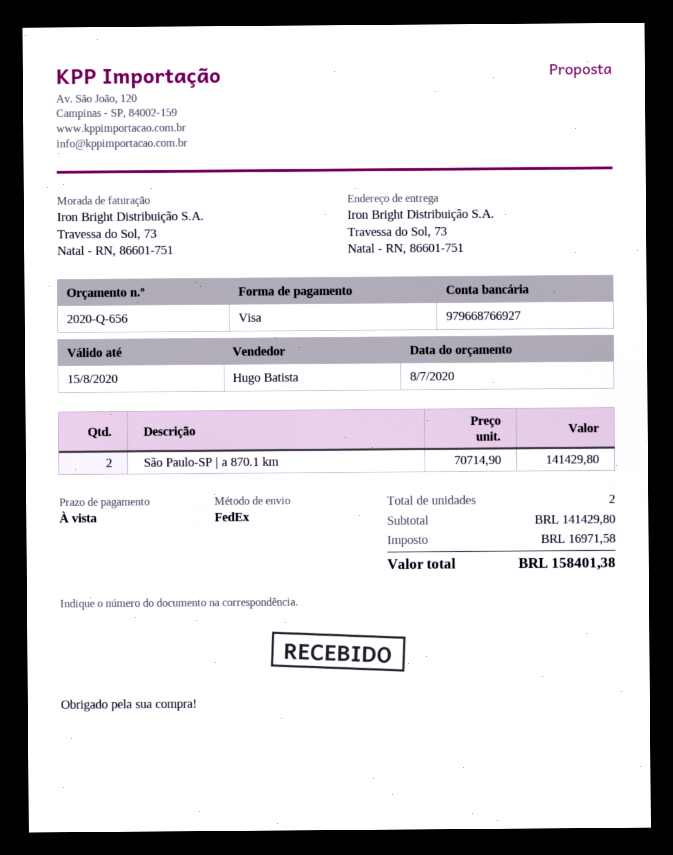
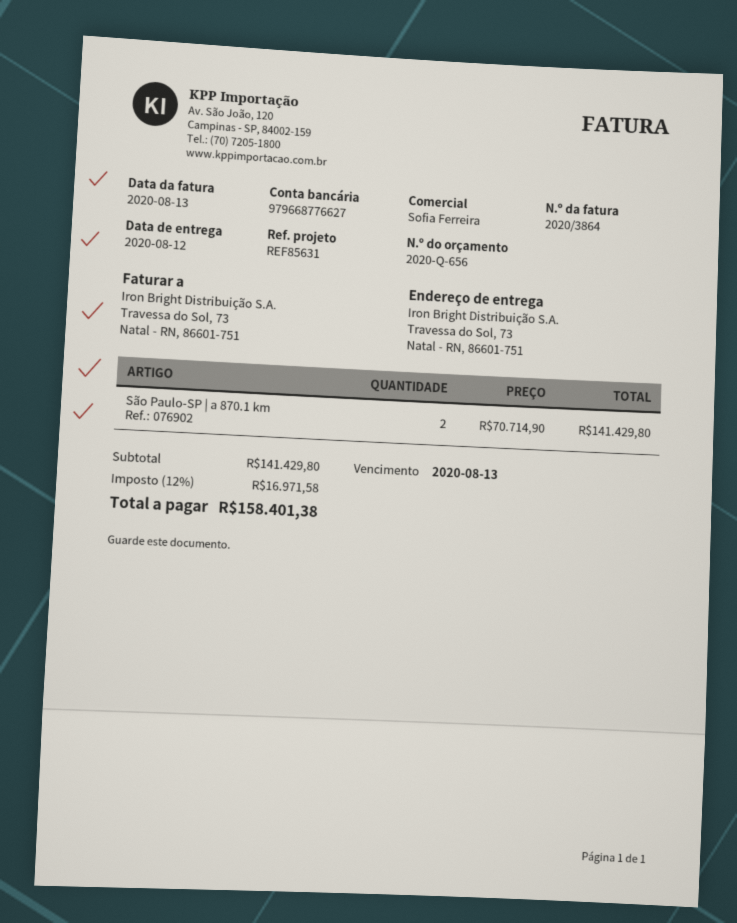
sales rep: Hugo Batista -> Sofia Ferreira
bank account: 979668766927 -> 979668776627

